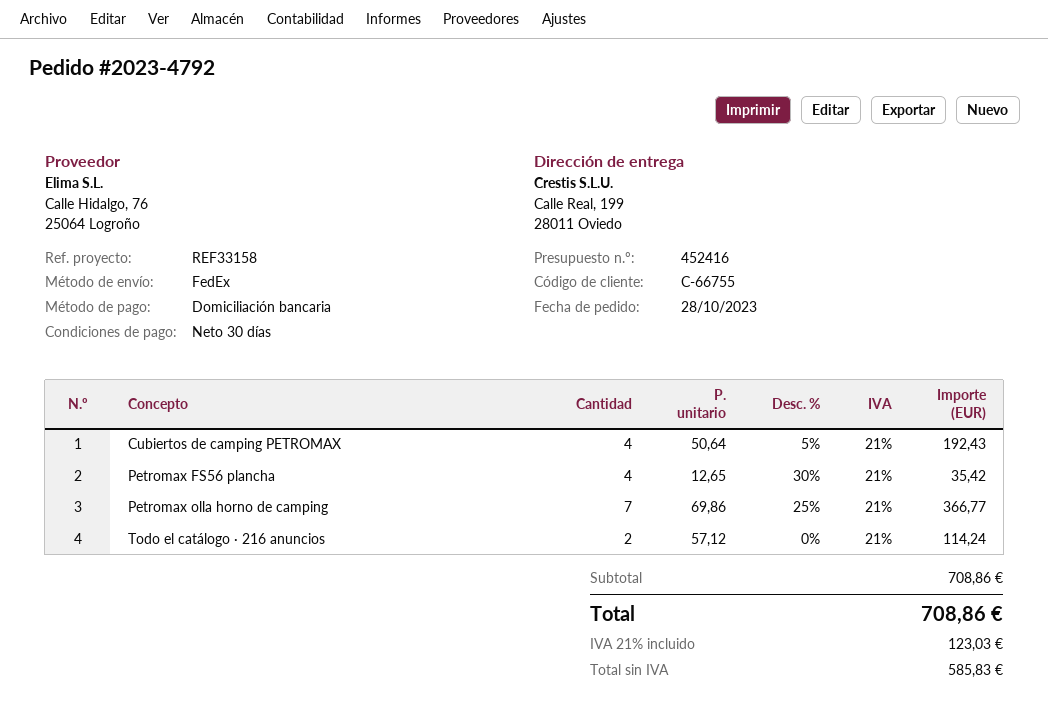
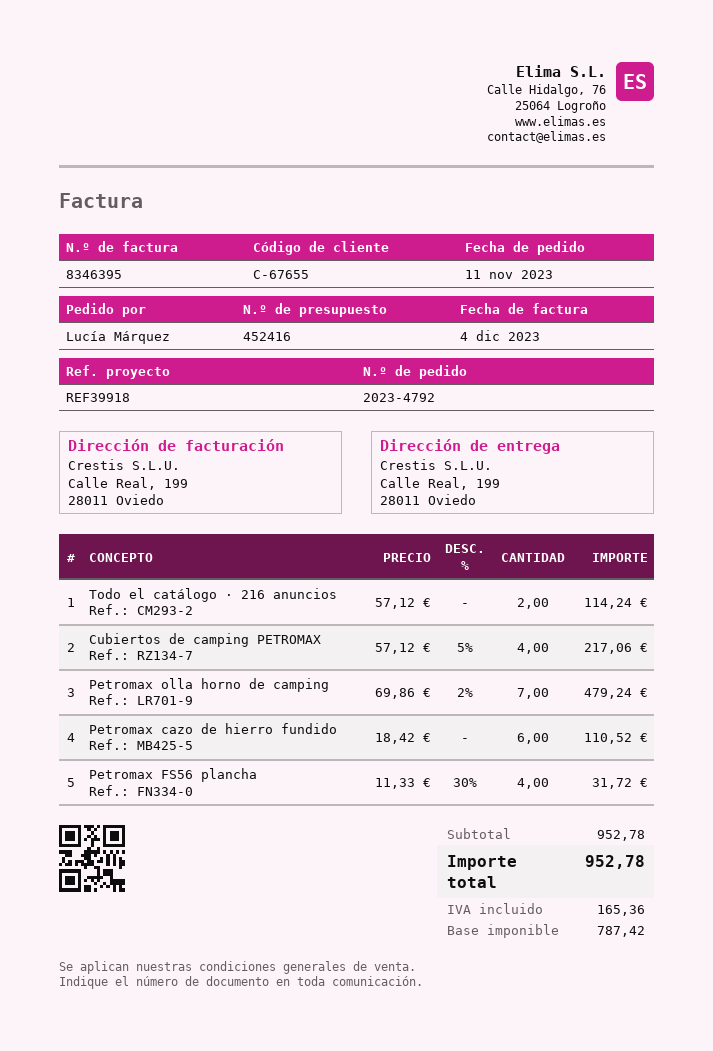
order date: 2023-10-28 -> 2023-11-11
customer number: C-66755 -> C-67655
reference: REF33158 -> REF39918
Cubiertos de camping PETROMAX: 4 x 50.64 - 5% = 192.43 -> 4 x 57.12 - 5% = 217.06
Petromax FS56 plancha: 4 x 12.65 - 30% = 35.42 -> 4 x 11.33 - 30% = 31.72
Petromax olla horno de camping: 7 x 69.86 - 25% = 366.77 -> 7 x 69.86 - 2% = 479.24
Petromax cazo de hierro fundido: none -> 6 x 18.42 = 110.52
subtotal: 708.86 -> 952.78
net: 585.83 -> 787.42
tax: 123.03 -> 165.36
total: 708.86 -> 952.78

